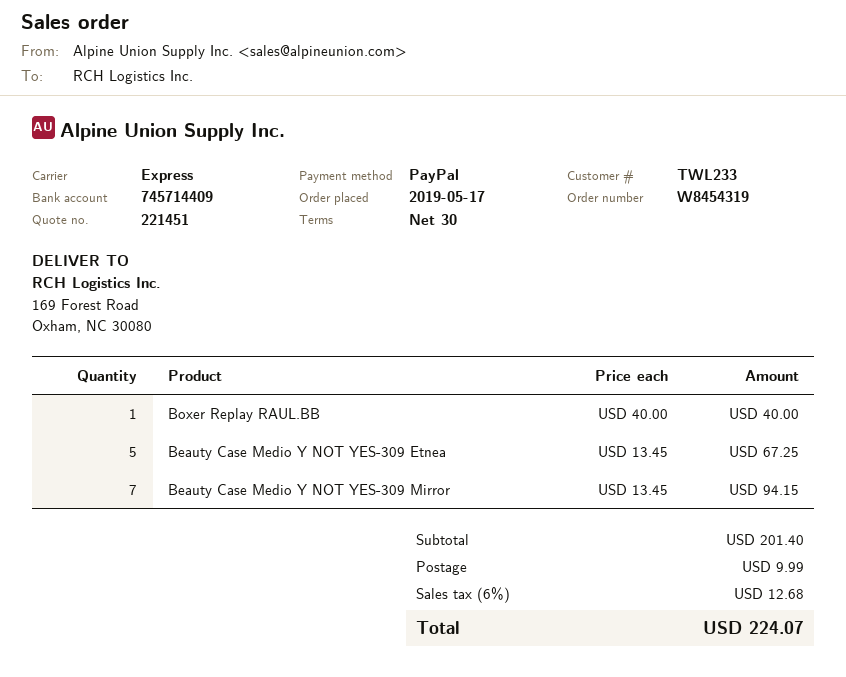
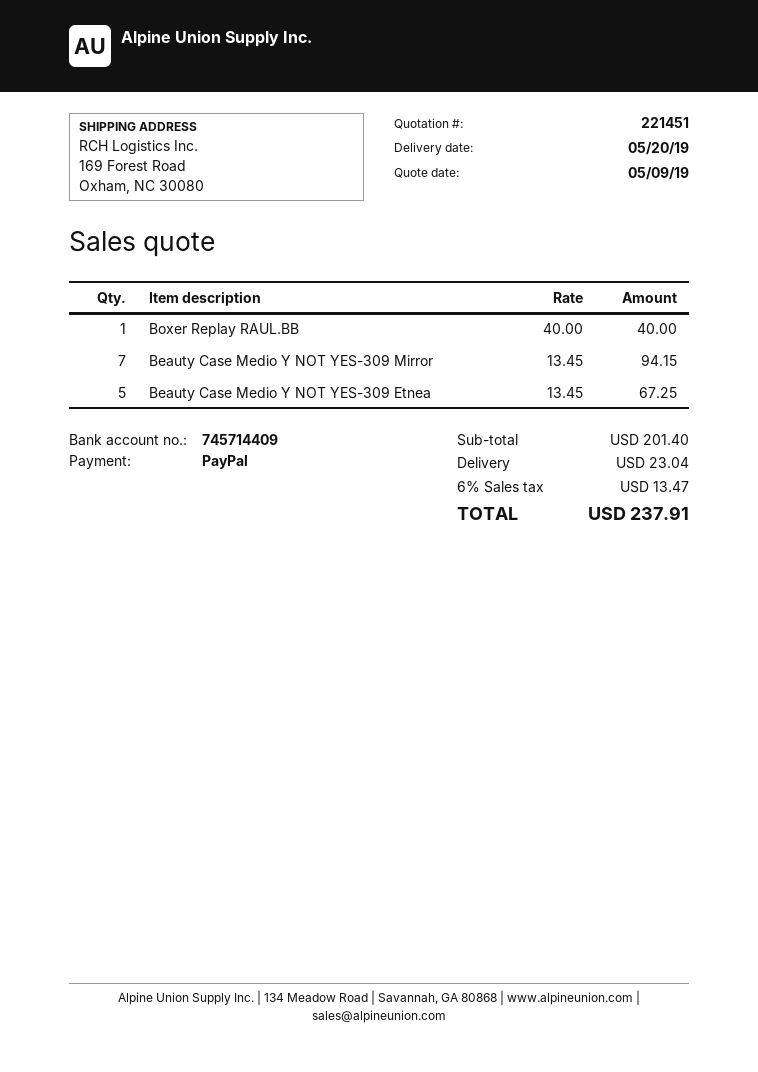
shipping: 9.99 -> 23.04
tax: 6% = 12.68 -> 6% = 13.47
total: 224.07 -> 237.91

